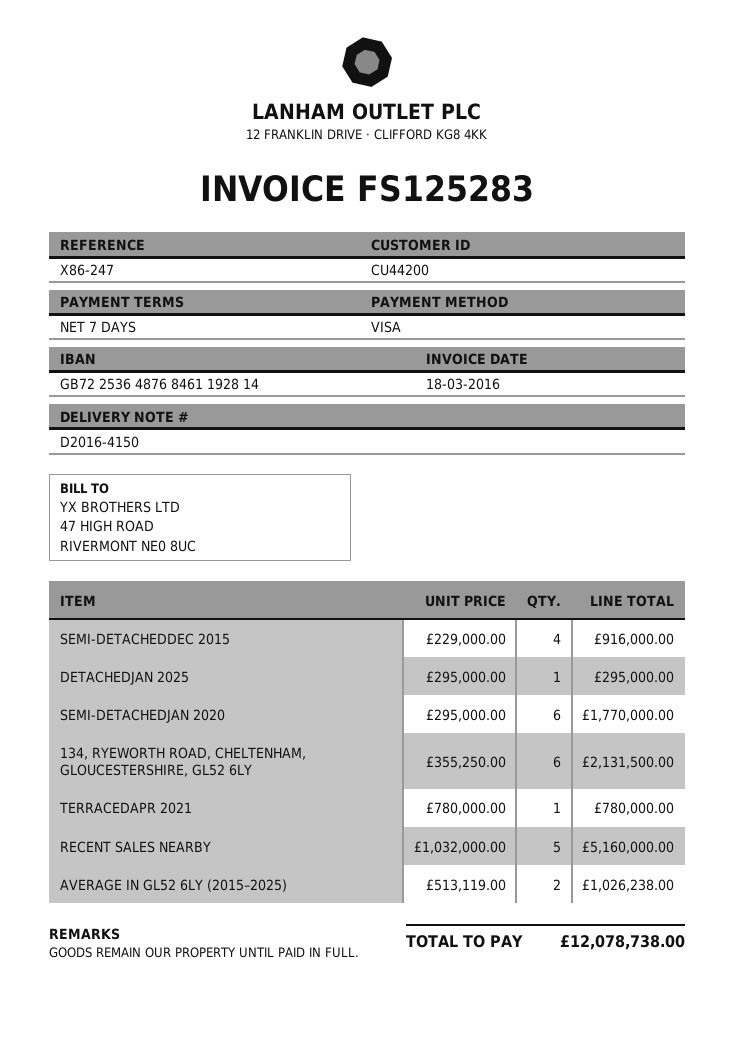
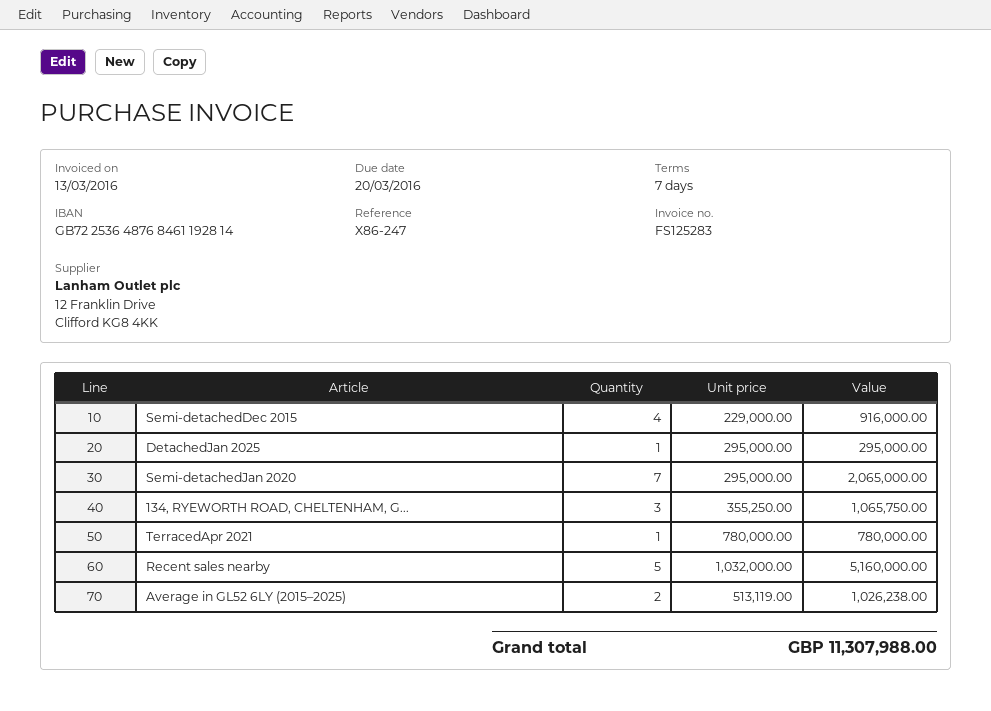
invoice date: 2016-03-18 -> 2016-03-13
SEMI-DETACHEDJAN 2020: 6 x 295000.00 = 1770000.00 -> 7 x 295000.00 = 2065000.00
134, RYEWORTH ROAD, CHELTENHAM, GLOUCESTERSHIRE, GL52 6LY: 6 x 355250.00 = 2131500.00 -> 3 x 355250.00 = 1065750.00
total: 12078738.00 -> 11307988.00

